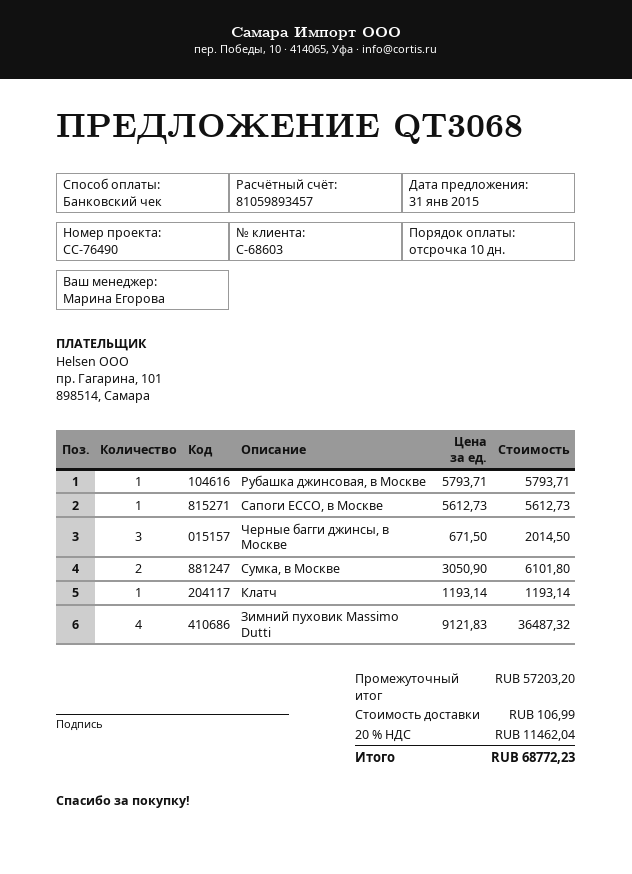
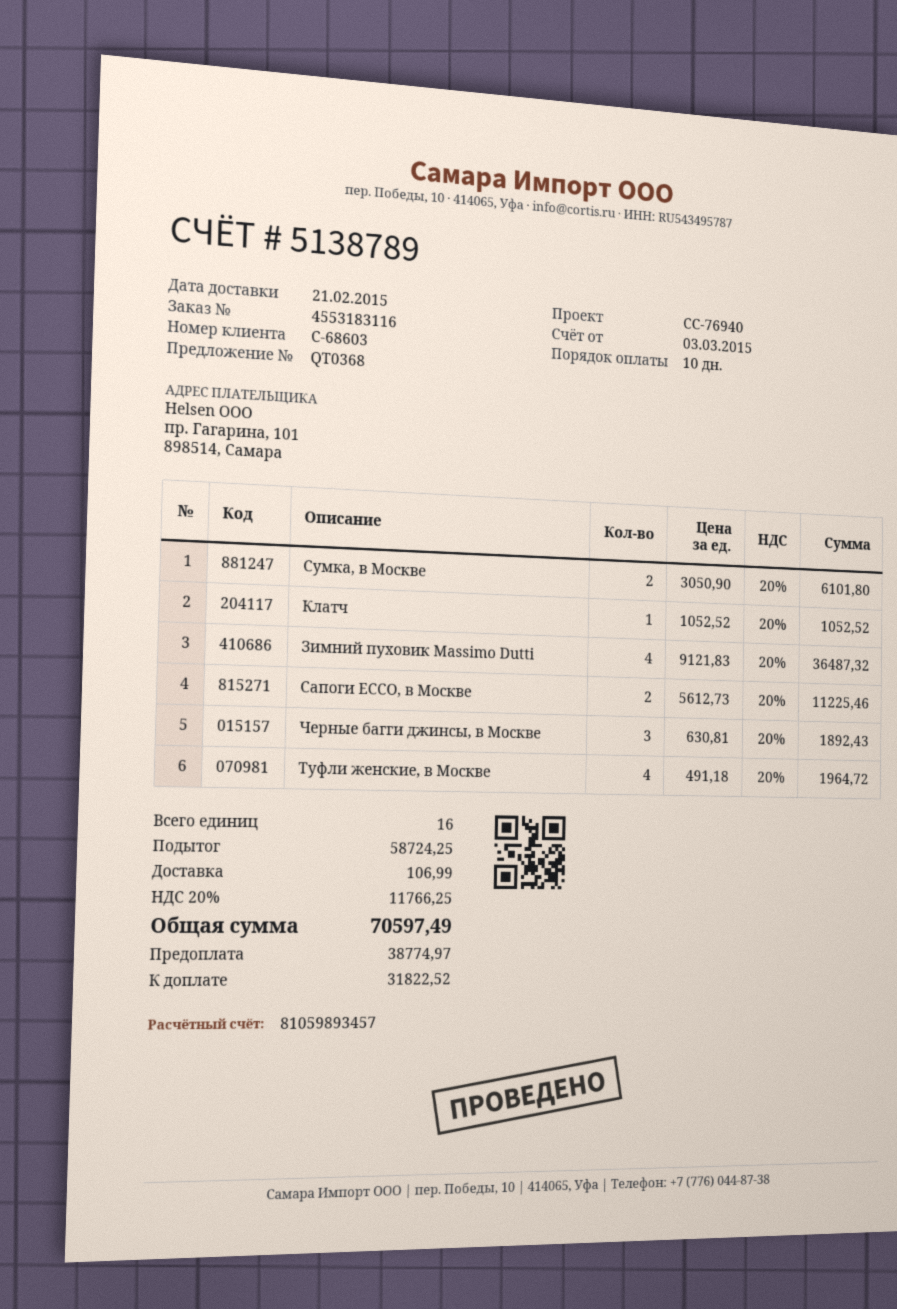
quote number: QT3068 -> QT0368
reference: CC-76490 -> CC-76940
Рубашка джинсовая, в Москве: 1 x 5793.71 = 5793.71 -> none
Сапоги ECCO, в Москве: 1 x 5612.73 = 5612.73 -> 2 x 5612.73 = 11225.46
Черные багги джинсы, в Москве: 3 x 671.50 = 2014.50 -> 3 x 630.81 = 1892.43
Клатч: 1 x 1193.14 = 1193.14 -> 1 x 1052.52 = 1052.52
Туфли женские, в Москве: none -> 4 x 491.18 = 1964.72
subtotal: 57203.20 -> 58724.25
tax: 20% = 11462.04 -> 20% = 11766.25
total: 68772.23 -> 70597.49

